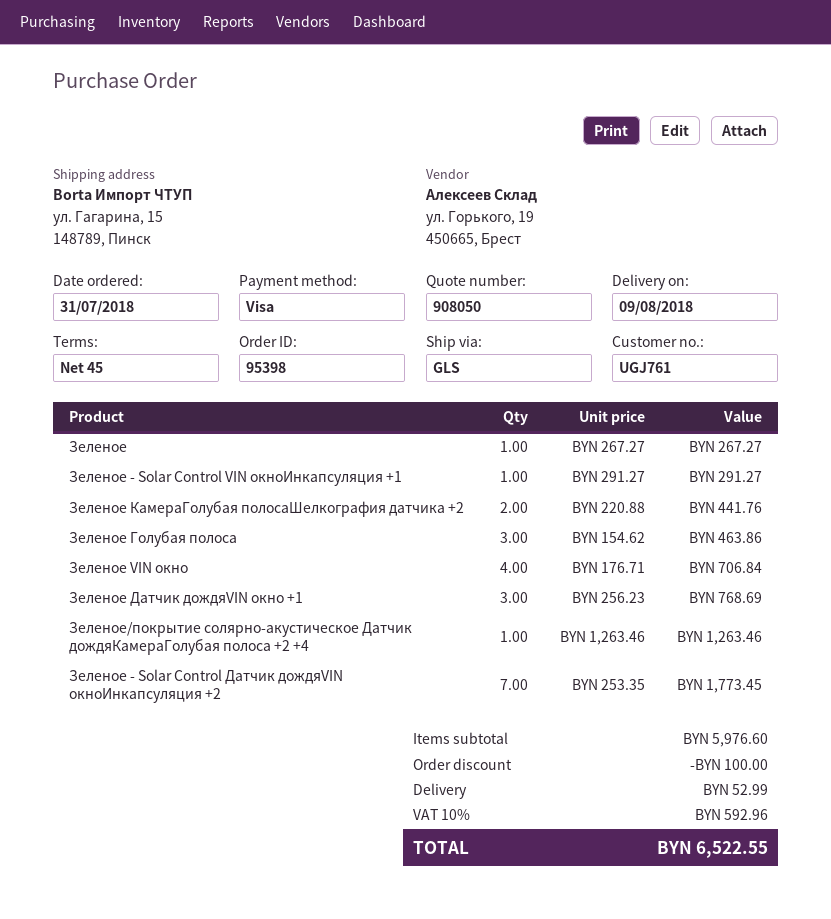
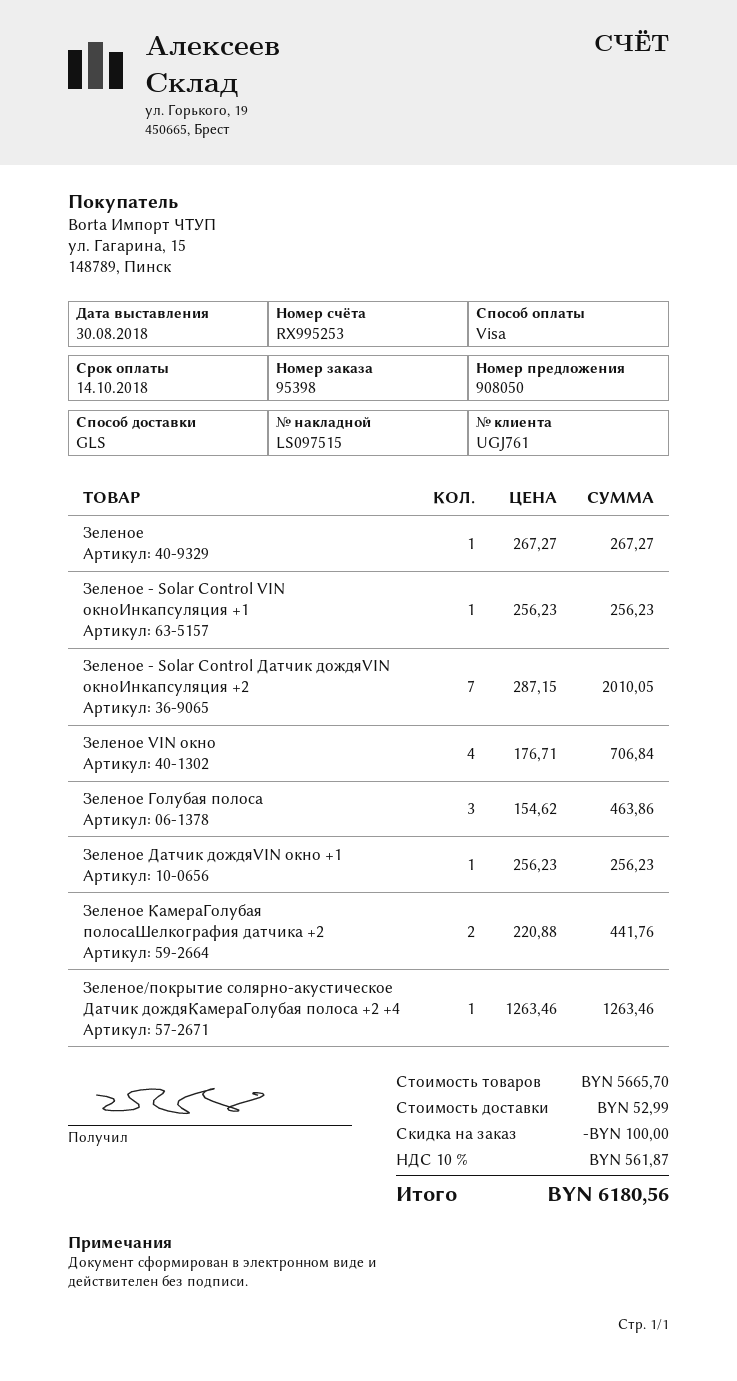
Зеленое - Solar Control VIN окноИнкапсуляция +1: 1 x 291.27 = 291.27 -> 1 x 256.23 = 256.23
Зеленое Датчик дождяVIN окно +1: 3 x 256.23 = 768.69 -> 1 x 256.23 = 256.23
Зеленое - Solar Control Датчик дождяVIN окноИнкапсуляция +2: 7 x 253.35 = 1773.45 -> 7 x 287.15 = 2010.05
subtotal: 5976.60 -> 5665.70
tax: 10% = 592.96 -> 10% = 561.87
total: 6522.55 -> 6180.56

